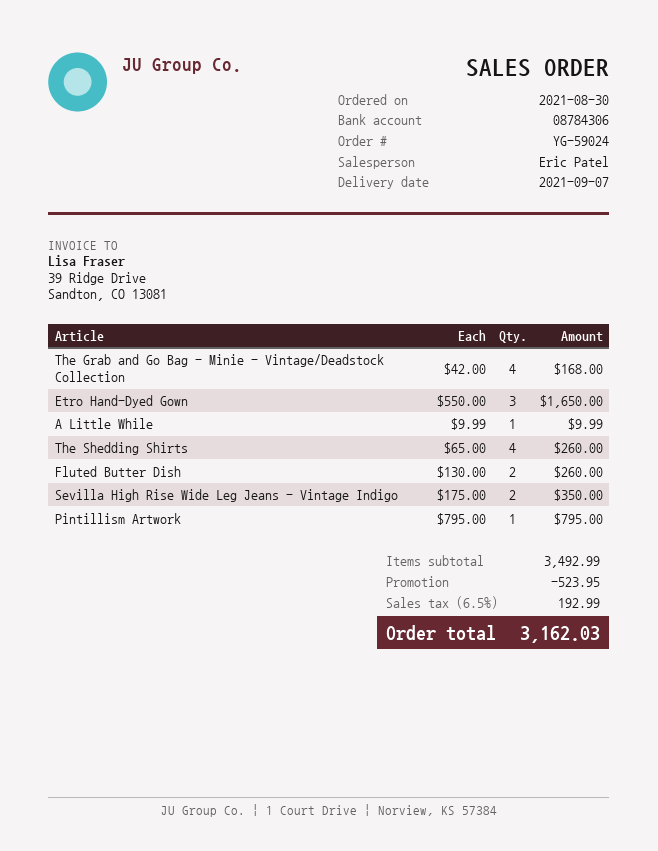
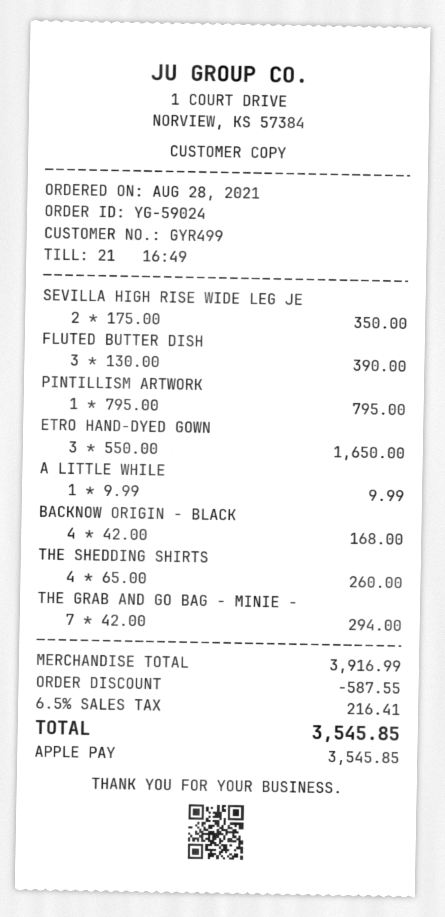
order date: 2021-08-30 -> 2021-08-28
The Grab and Go Bag - Minie - Vintage/Deadstock Collection: 4 x 42.00 = 168.00 -> 7 x 42.00 = 294.00
Fluted Butter Dish: 2 x 130.00 = 260.00 -> 3 x 130.00 = 390.00
BACKNOW ORIGIN - BLACK: none -> 4 x 42.00 = 168.00
subtotal: 3492.99 -> 3916.99
discount: 523.95 -> 587.55
tax: 6.5% = 192.99 -> 6.5% = 216.41
total: 3162.03 -> 3545.85

